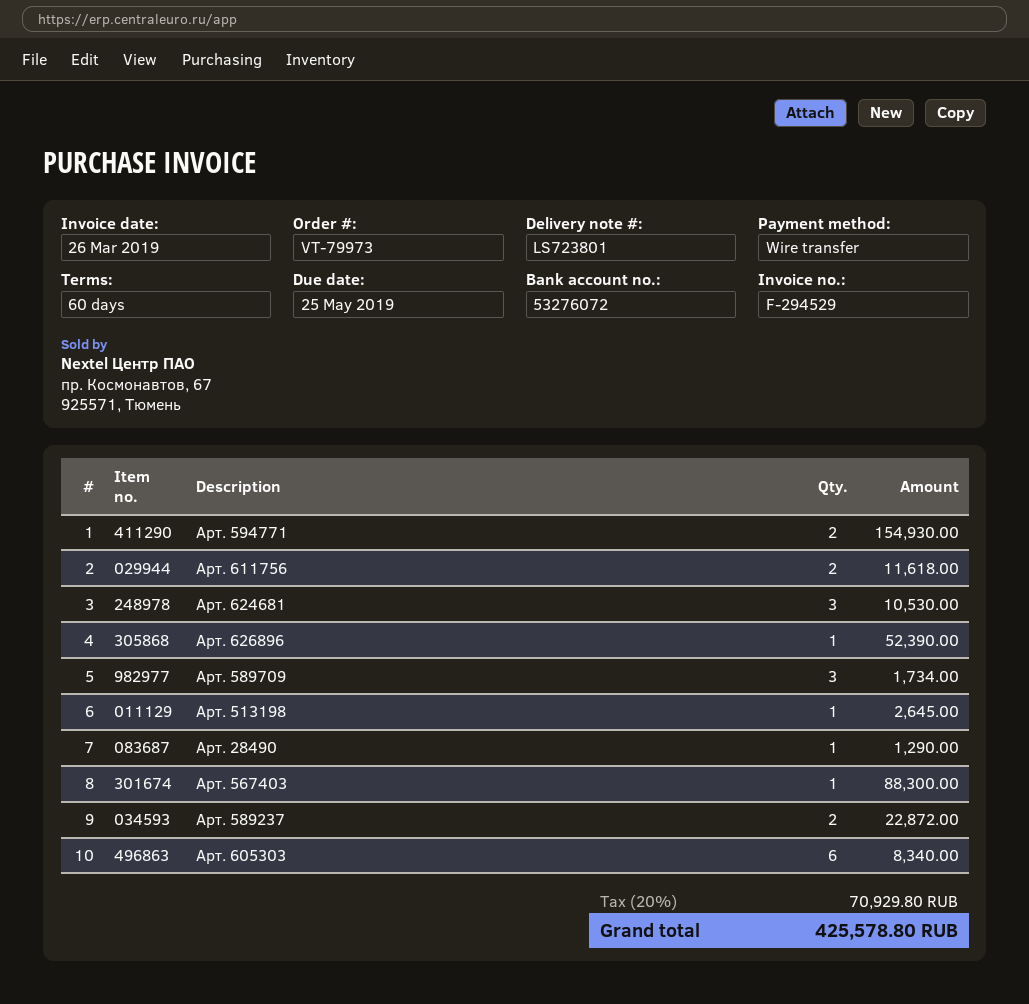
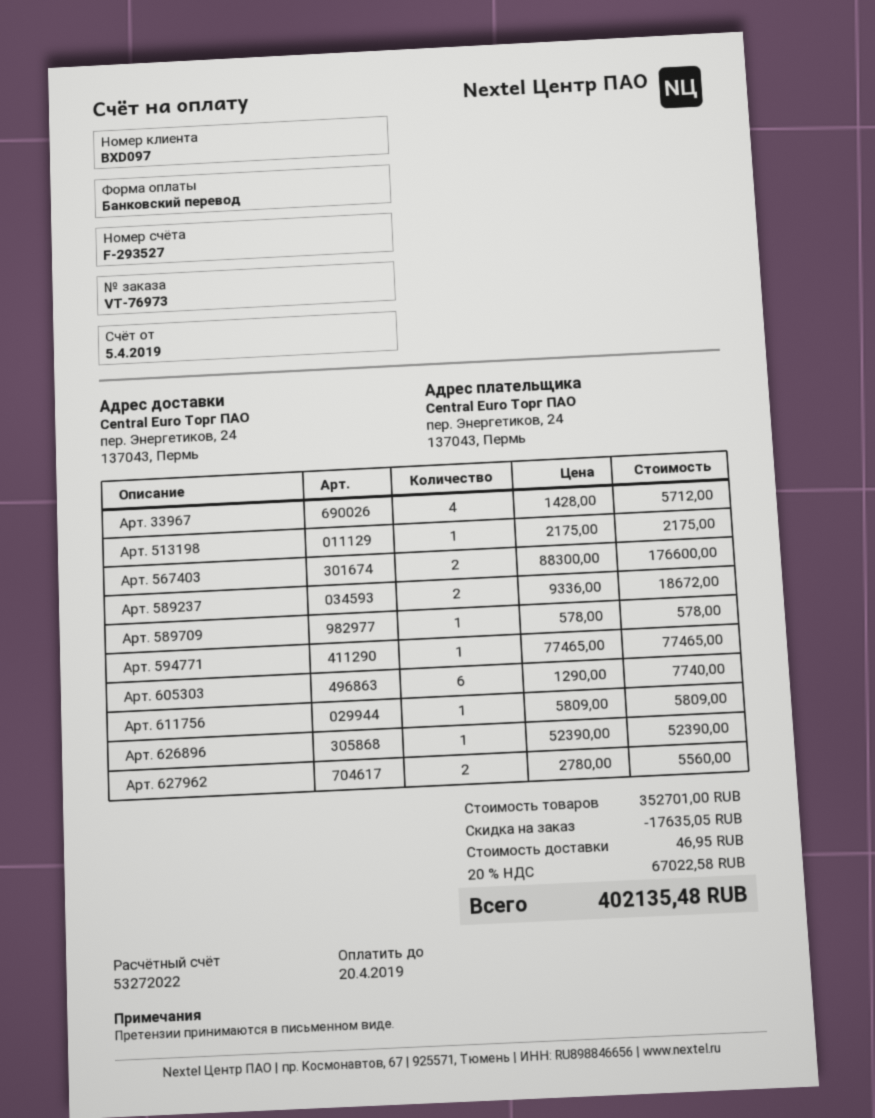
order number: VT-79973 -> VT-76973
invoice number: F-294529 -> F-293527
invoice date: 2019-03-26 -> 2019-04-05
due date: 2019-05-25 -> 2019-04-20
bank account: 53276072 -> 53272022
Арт. 594771: 2 for 154930.00 -> 1 for 77465.00
Арт. 611756: 2 for 11618.00 -> 1 for 5809.00
Арт. 624681: 3 for 10530.00 -> none
Арт. 589709: 3 for 1734.00 -> 1 for 578.00
Арт. 513198: 1 for 2645.00 -> 1 for 2175.00
Арт. 28490: 1 for 1290.00 -> none
Арт. 567403: 1 for 88300.00 -> 2 for 176600.00
Арт. 589237: 2 for 22872.00 -> 2 for 18672.00
Арт. 605303: 6 for 8340.00 -> 6 for 7740.00
Арт. 33967: none -> 4 for 5712.00
Арт. 627962: none -> 2 for 5560.00
discount: none -> 17635.05
shipping: none -> 46.95
tax: 20% = 70929.80 -> 20% = 67022.58
total: 425578.80 -> 402135.48

